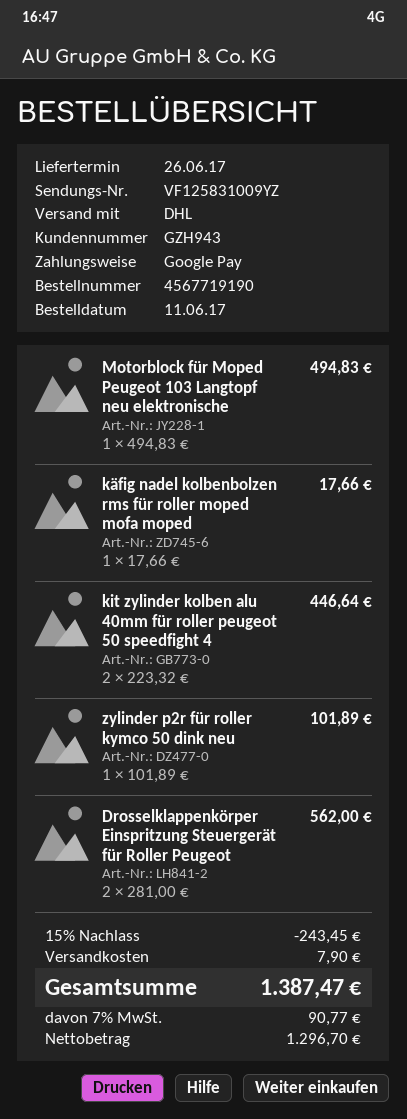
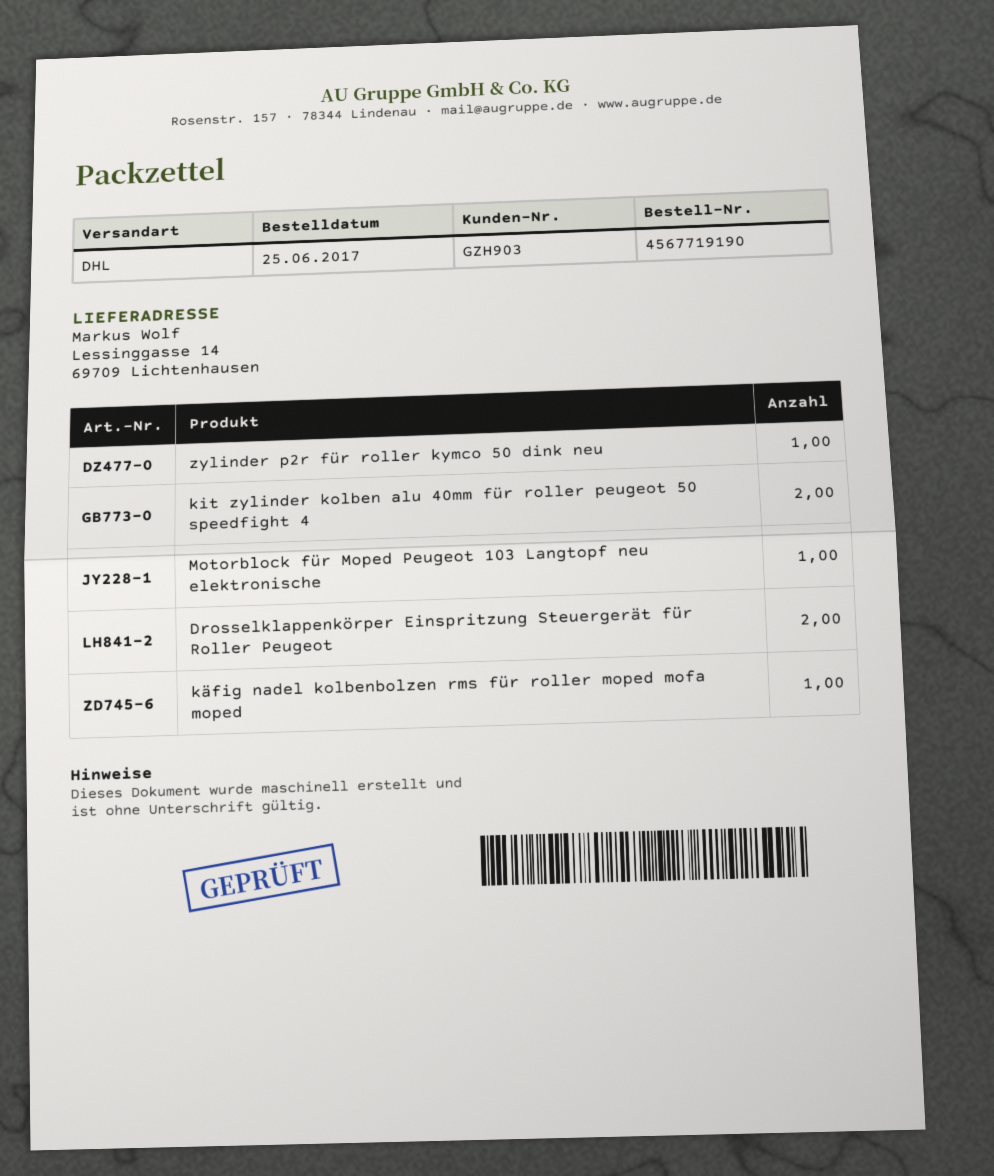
order date: 2017-06-11 -> 2017-06-25
customer number: GZH943 -> GZH903

